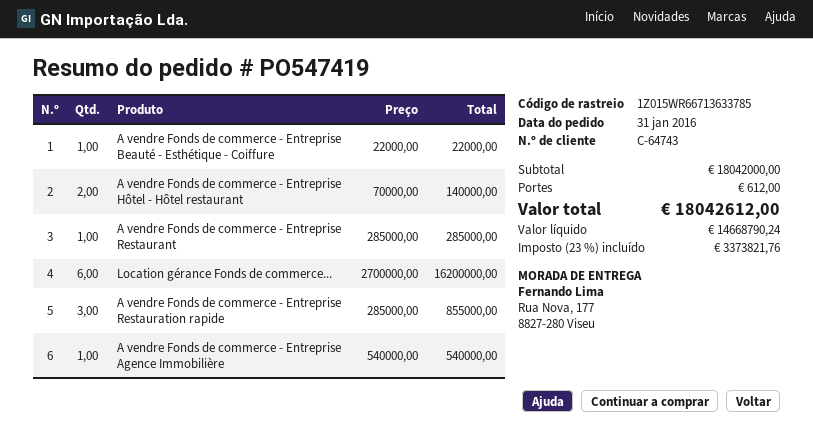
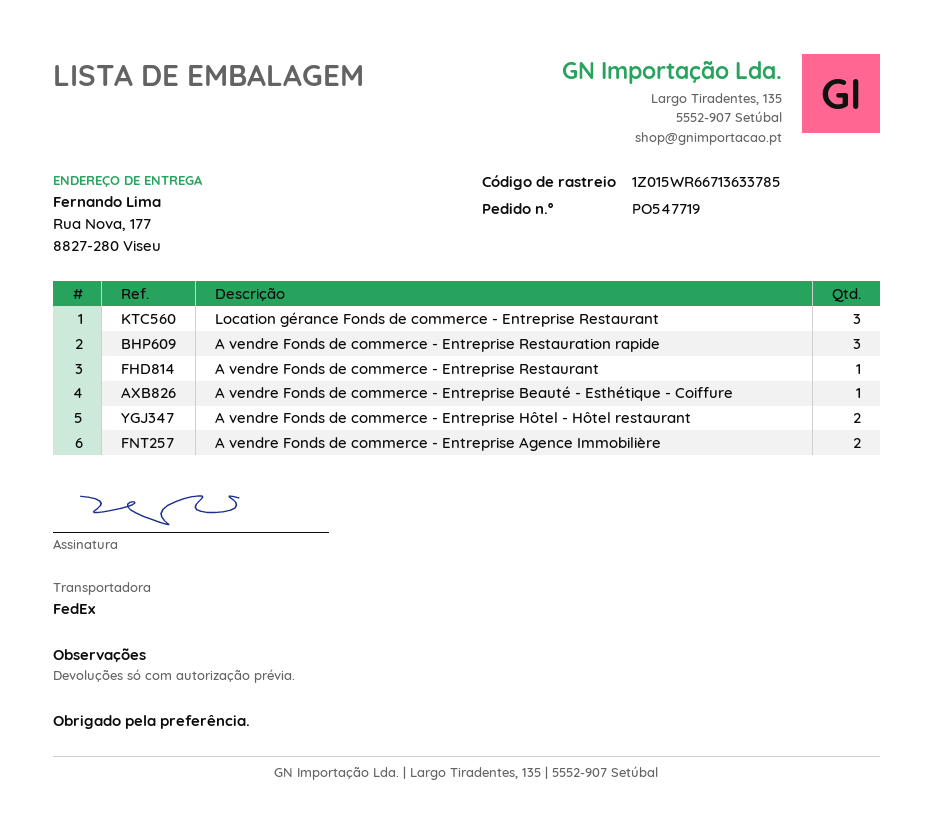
order number: PO547419 -> PO547719
Location gérance Fonds de commerce...: 6 -> 3
A vendre Fonds de commerce - Entreprise Agence Immobilière: 1 -> 2

